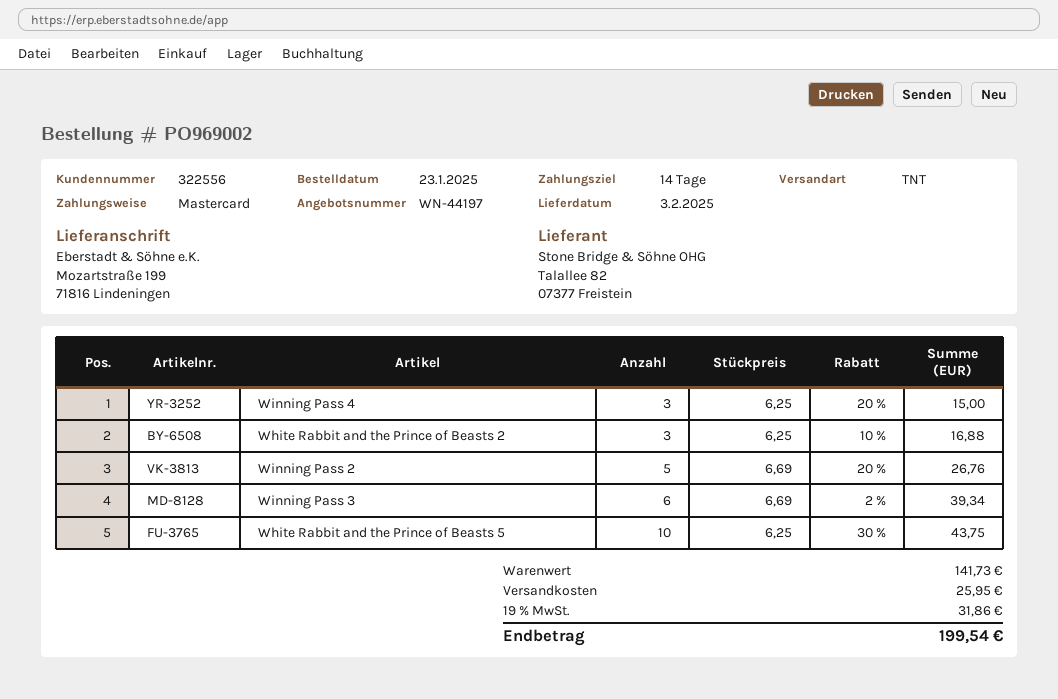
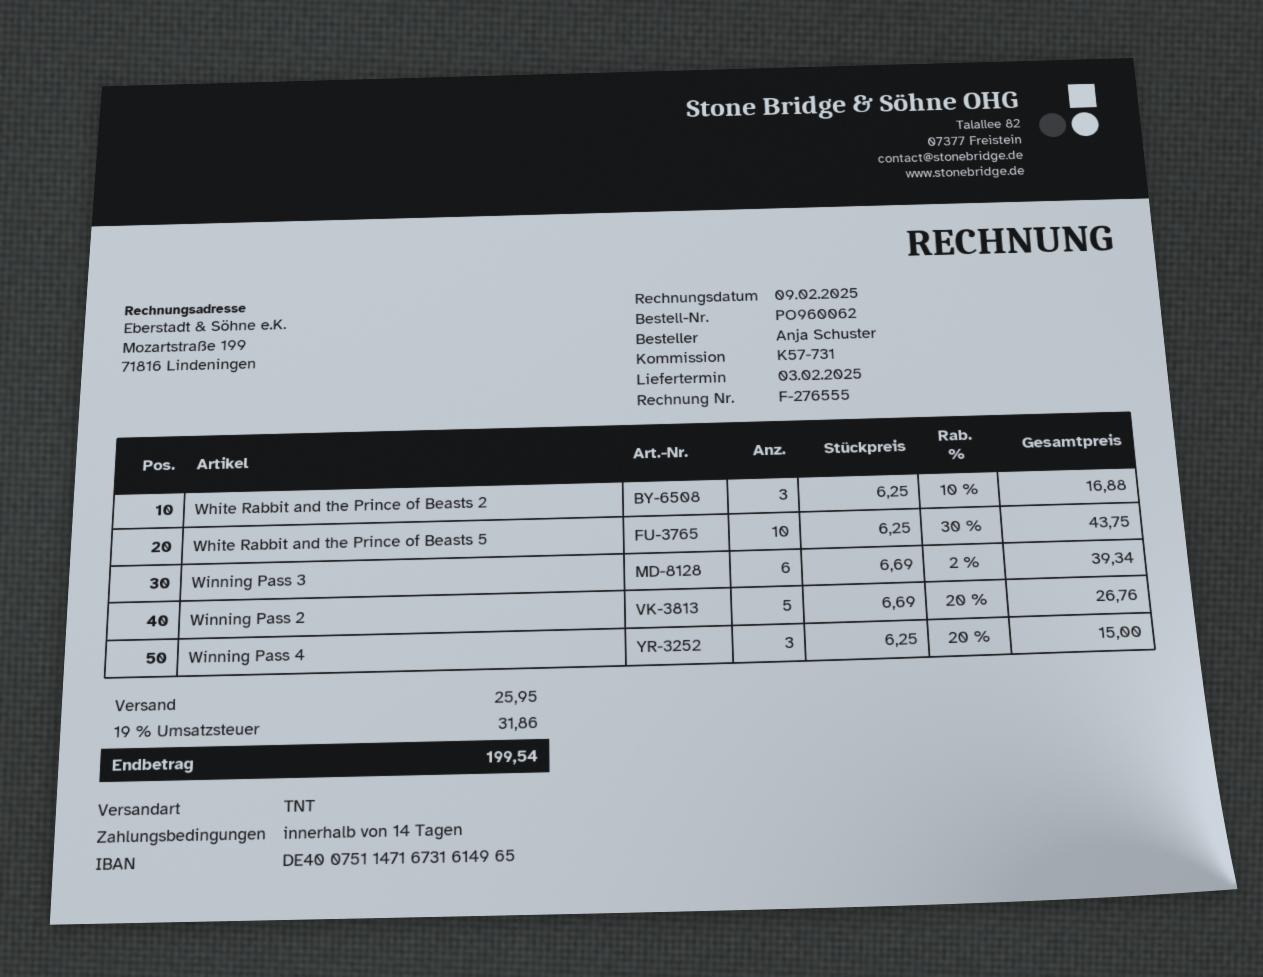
order number: PO969002 -> PO960062

